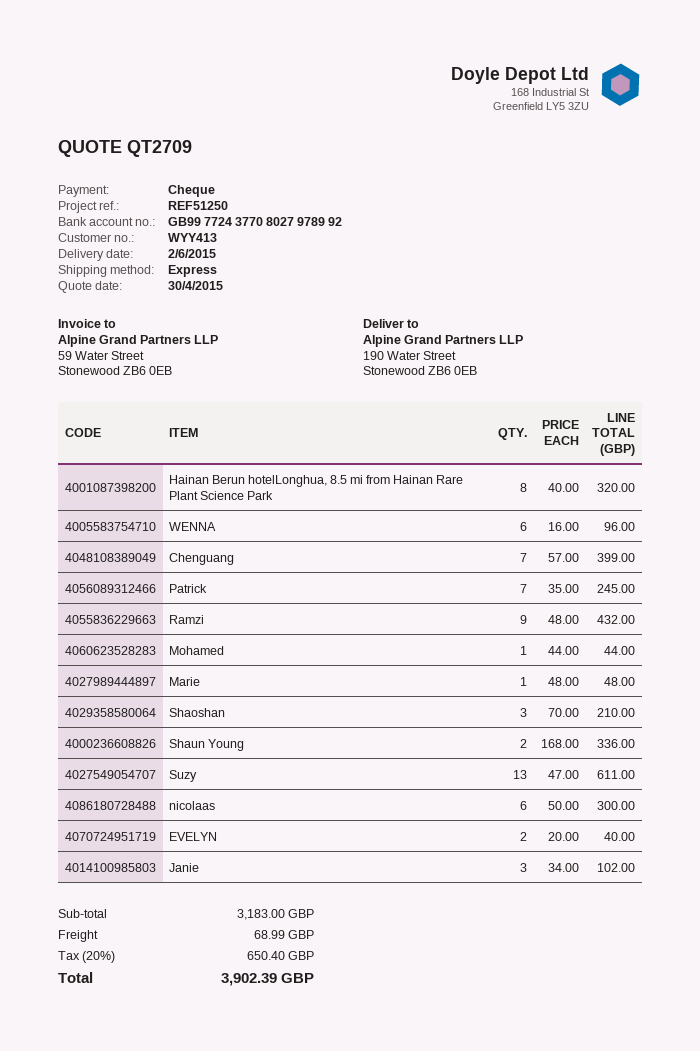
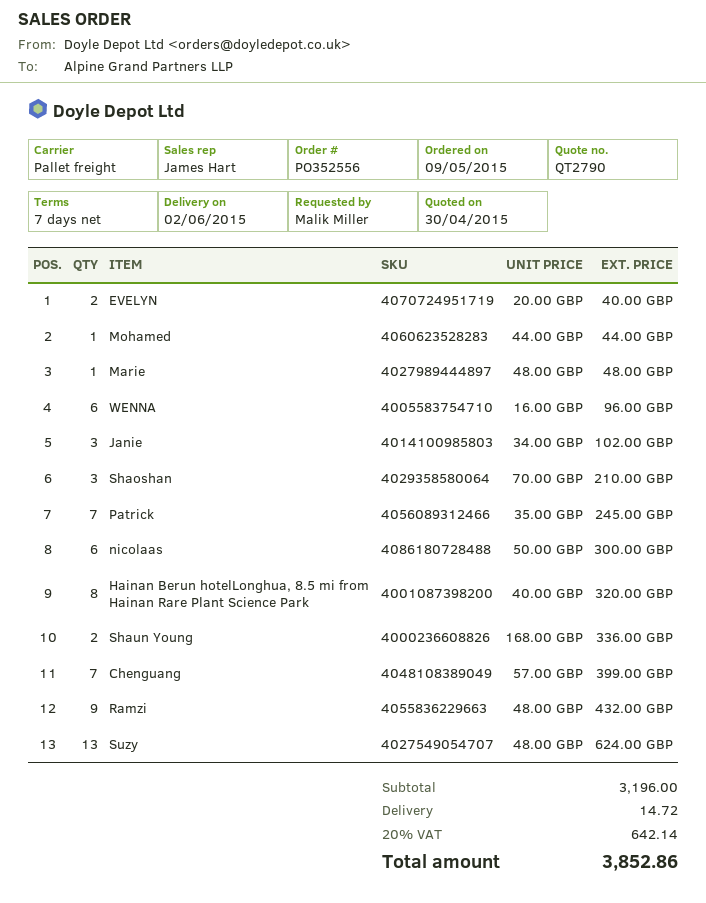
quote number: QT2709 -> QT2790
shipping method: express -> pallet freight
Suzy: 13 x 47.00 = 611.00 -> 13 x 48.00 = 624.00
subtotal: 3183.00 -> 3196.00
shipping: 68.99 -> 14.72
tax: 20% = 650.40 -> 20% = 642.14
total: 3902.39 -> 3852.86

